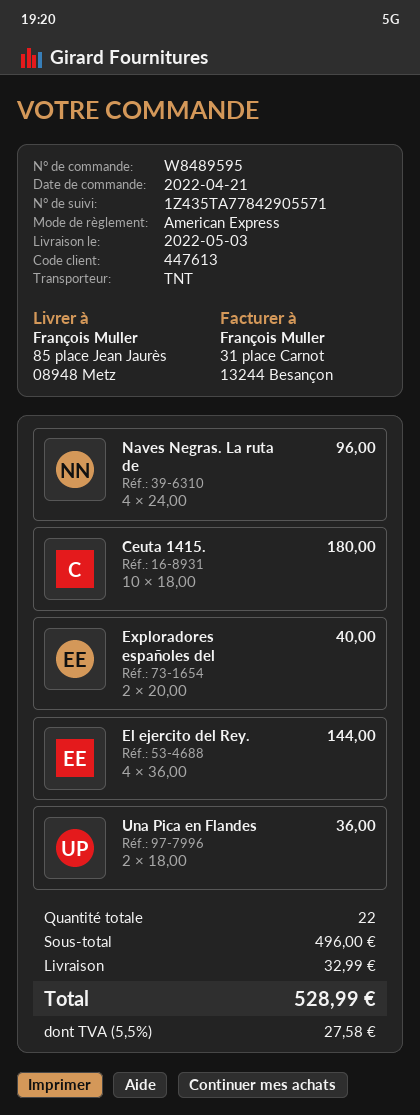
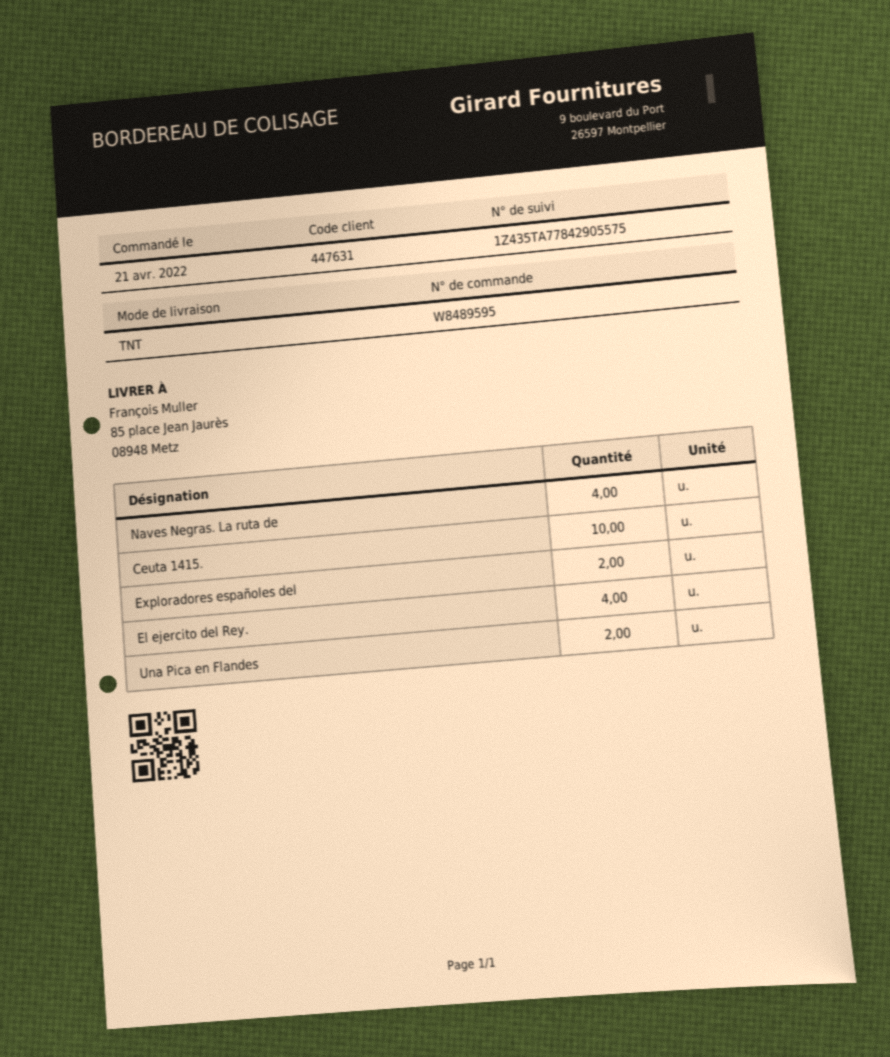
customer number: 447613 -> 447631
tracking number: 1Z435TA77842905571 -> 1Z435TA77842905575

